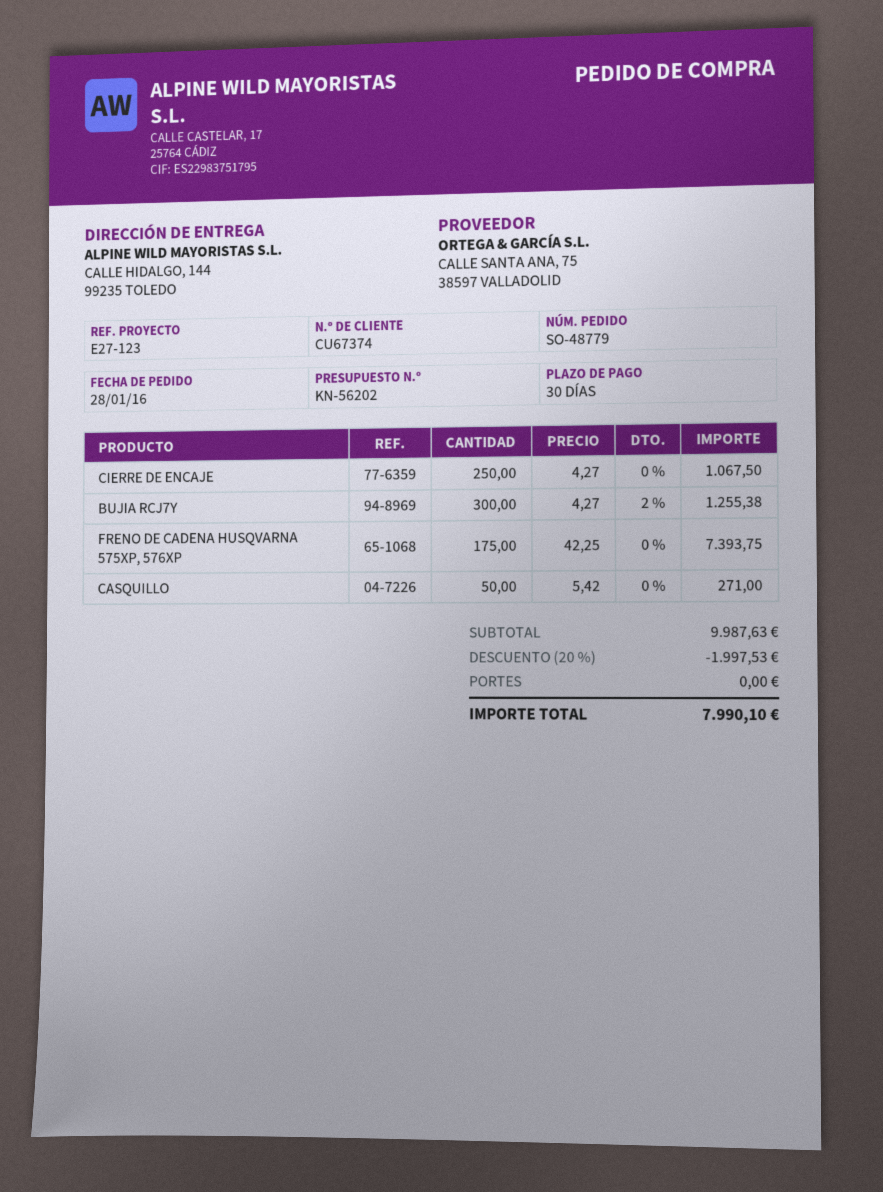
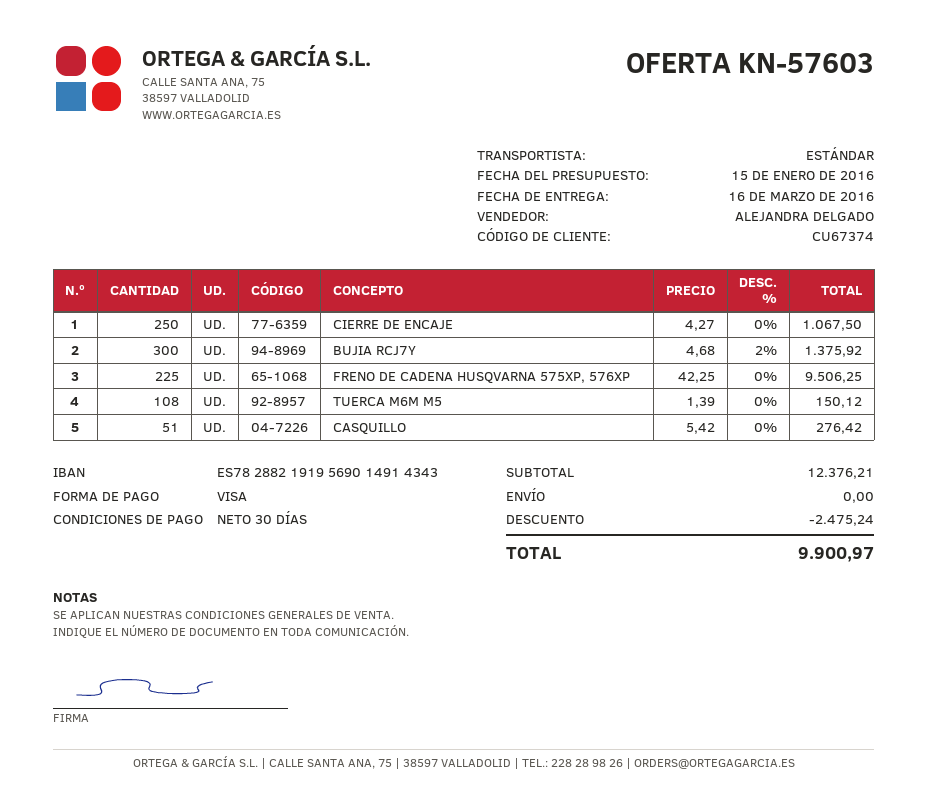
quote number: KN-56202 -> KN-57603
BUJIA RCJ7Y: 300 x 4.27 - 2% = 1255.38 -> 300 x 4.68 - 2% = 1375.92
FRENO DE CADENA HUSQVARNA 575XP, 576XP: 175 x 42.25 = 7393.75 -> 225 x 42.25 = 9506.25
CASQUILLO: 50 x 5.42 = 271.00 -> 51 x 5.42 = 276.42
TUERCA M6M M5: none -> 108 x 1.39 = 150.12
subtotal: 9987.63 -> 12376.21
discount: 1997.53 -> 2475.24
total: 7990.10 -> 9900.97

